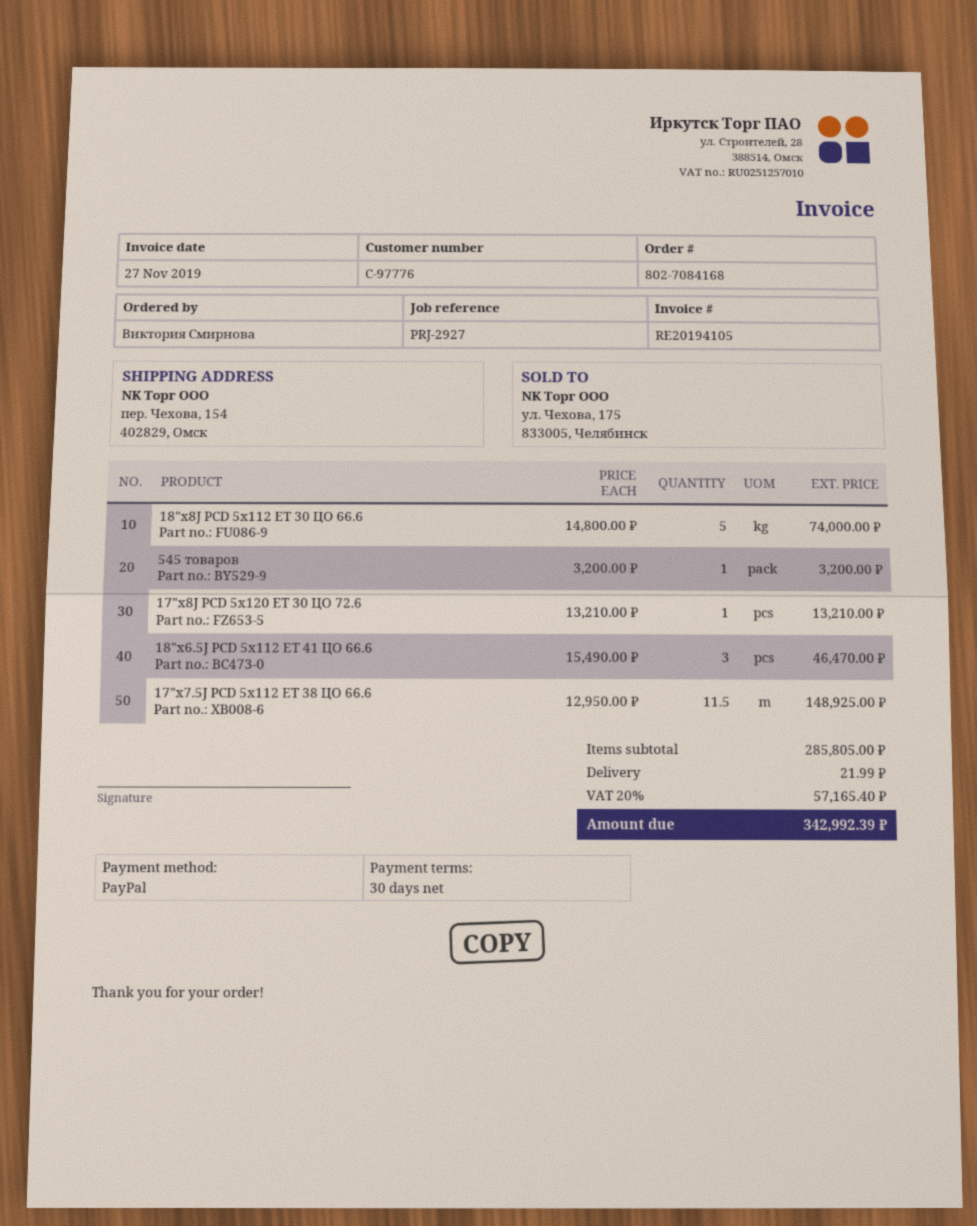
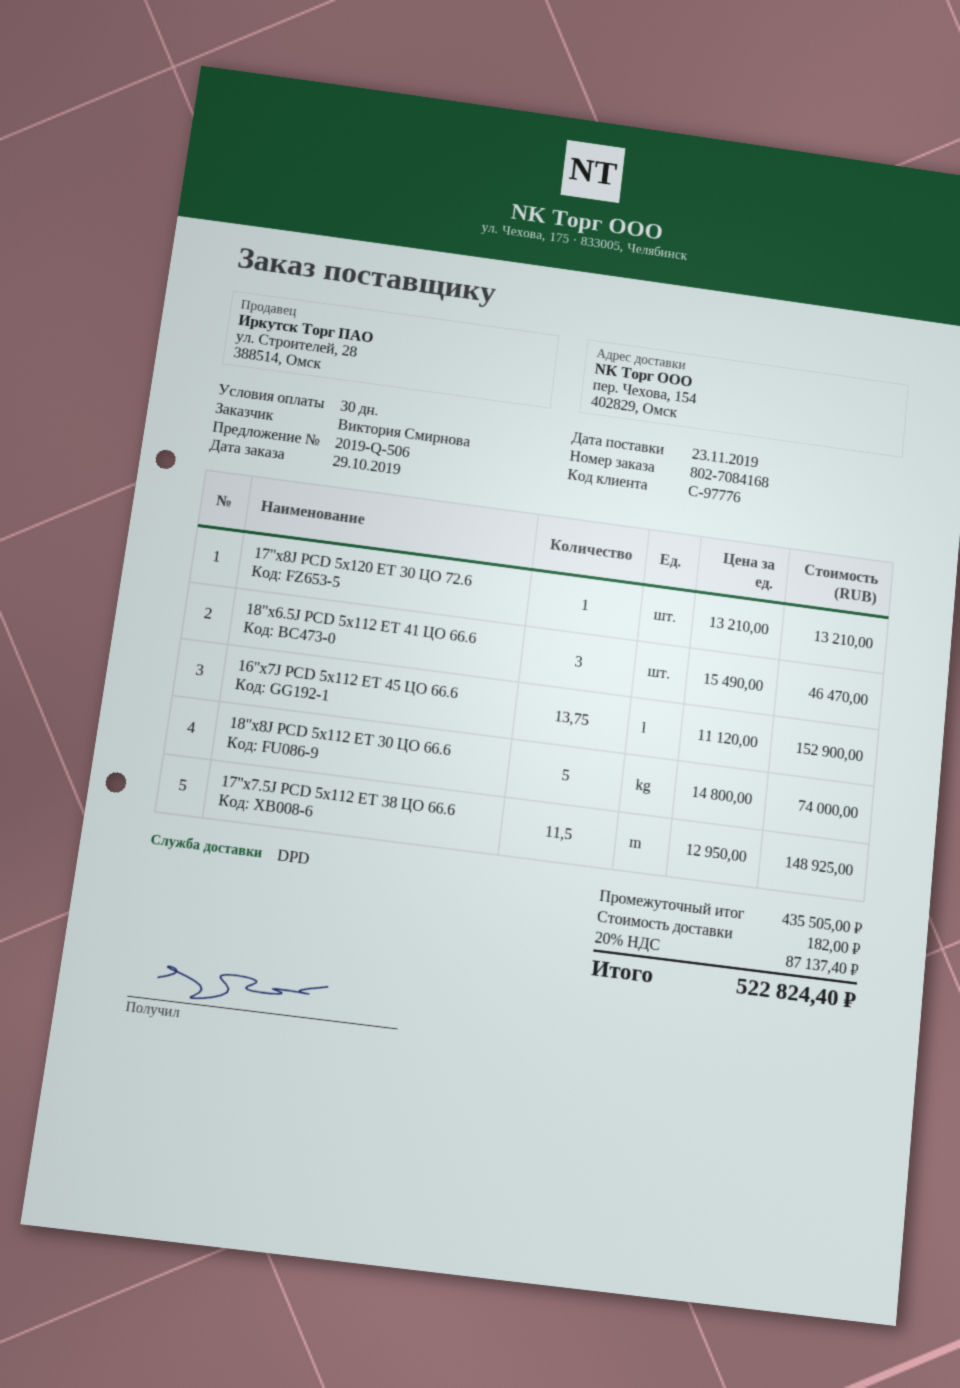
545 товаров: 1 x 3200.00 = 3200.00 -> none
16"x7J PCD 5x112 ЕТ 45 ЦО 66.6: none -> 13.75 x 11120.00 = 152900.00
subtotal: 285805.00 -> 435505.00
shipping: 21.99 -> 182.00
tax: 20% = 57165.40 -> 20% = 87137.40
total: 342992.39 -> 522824.40

